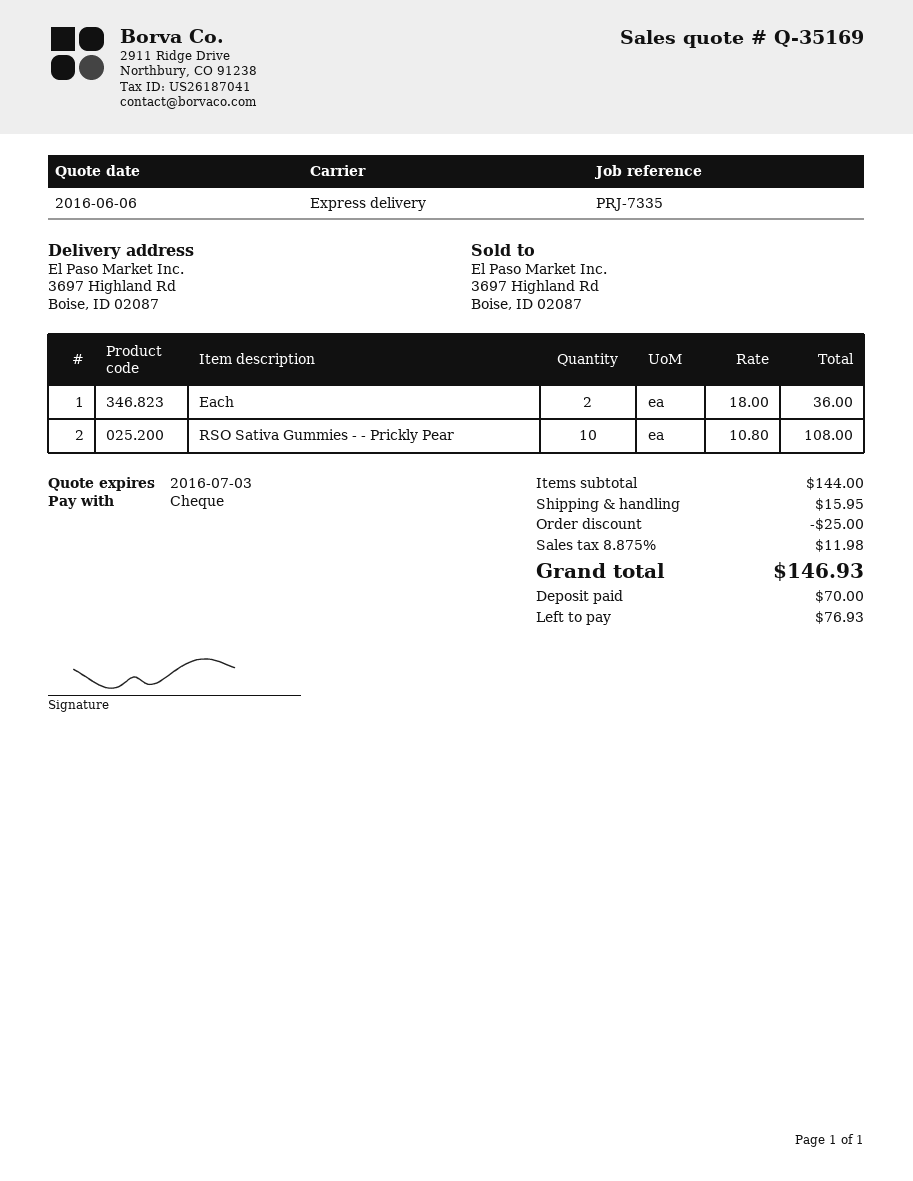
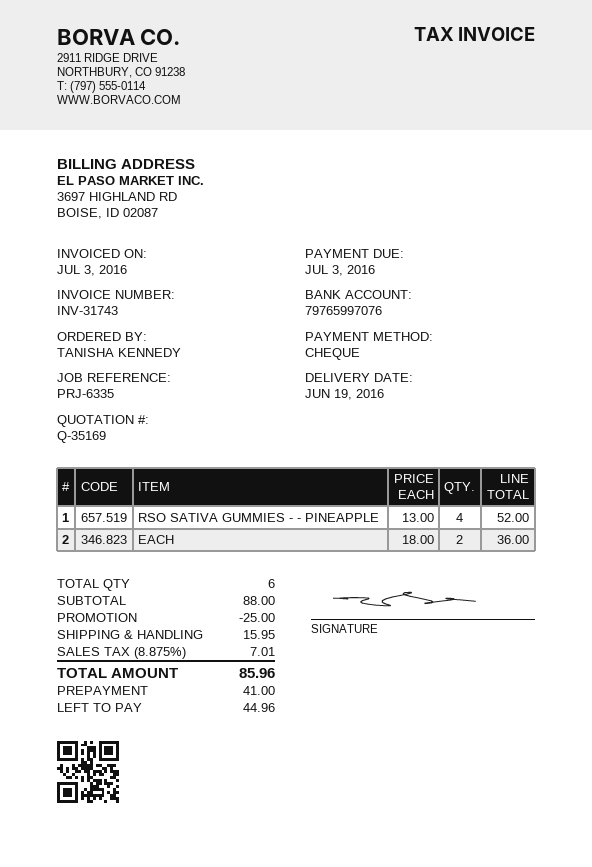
reference: PRJ-7335 -> PRJ-6335
RSO Sativa Gummies - - Prickly Pear: 10 x 10.80 = 108.00 -> none
RSO SATIVA GUMMIES - - PINEAPPLE: none -> 4 x 13.00 = 52.00
subtotal: 144.00 -> 88.00
tax: 8.875% = 11.98 -> 8.875% = 7.01
total: 146.93 -> 85.96
deposit: 70.00 -> 41.00
balance: 76.93 -> 44.96

